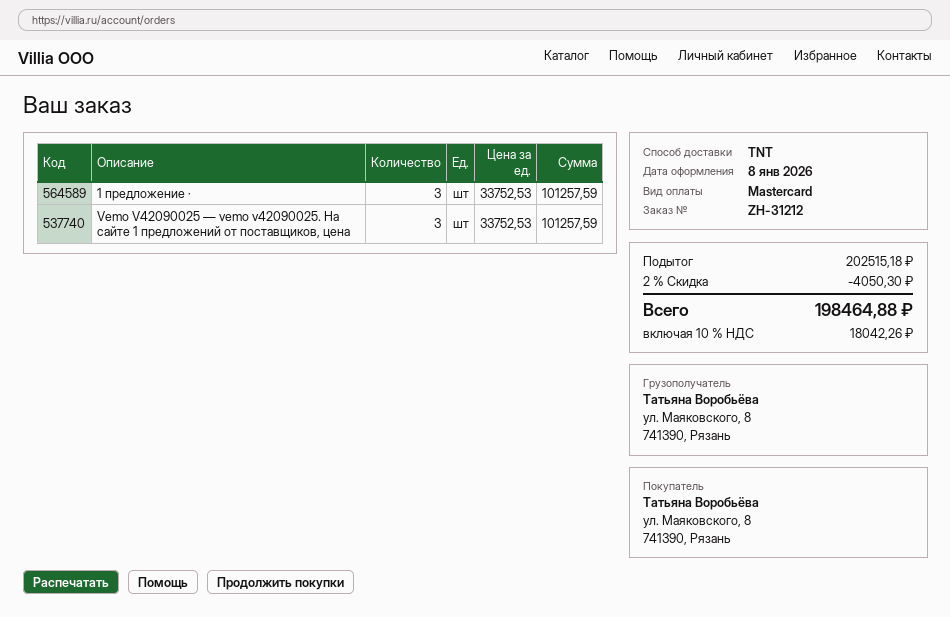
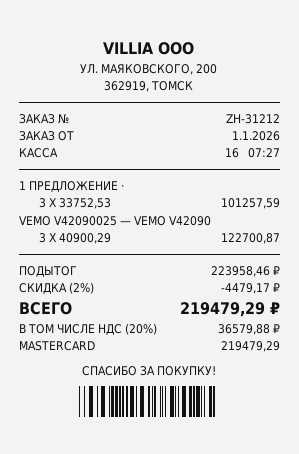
order date: 2026-01-08 -> 2026-01-01
Vemo V42090025 — vemo v42090025. На сайте 1 предложений от поставщиков, цена: 3 x 33752.53 = 101257.59 -> 3 x 40900.29 = 122700.87
subtotal: 202515.18 -> 223958.46
discount: 2% = 4050.30 -> 2% = 4479.17
tax: 10% = 18042.26 -> 20% = 36579.88
total: 198464.88 -> 219479.29

